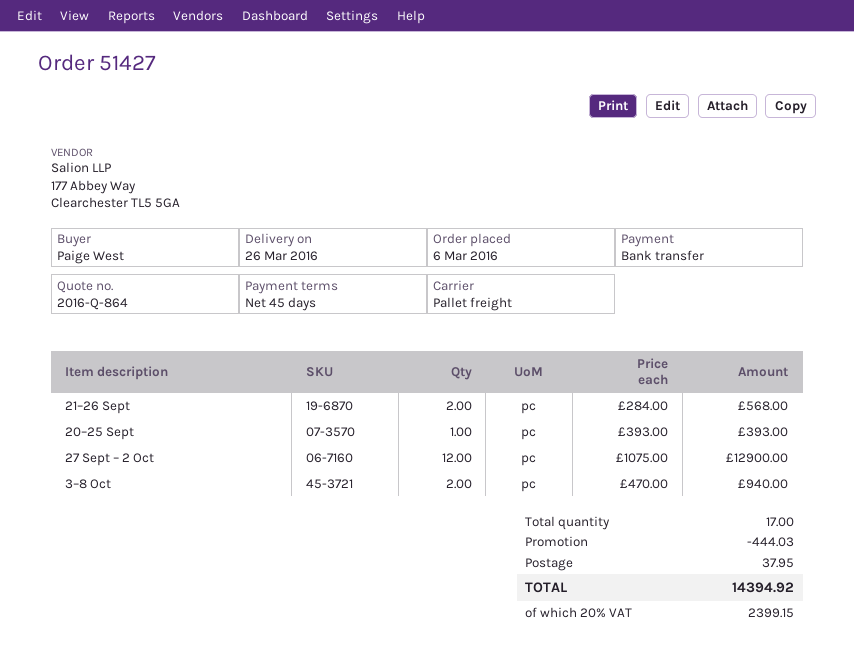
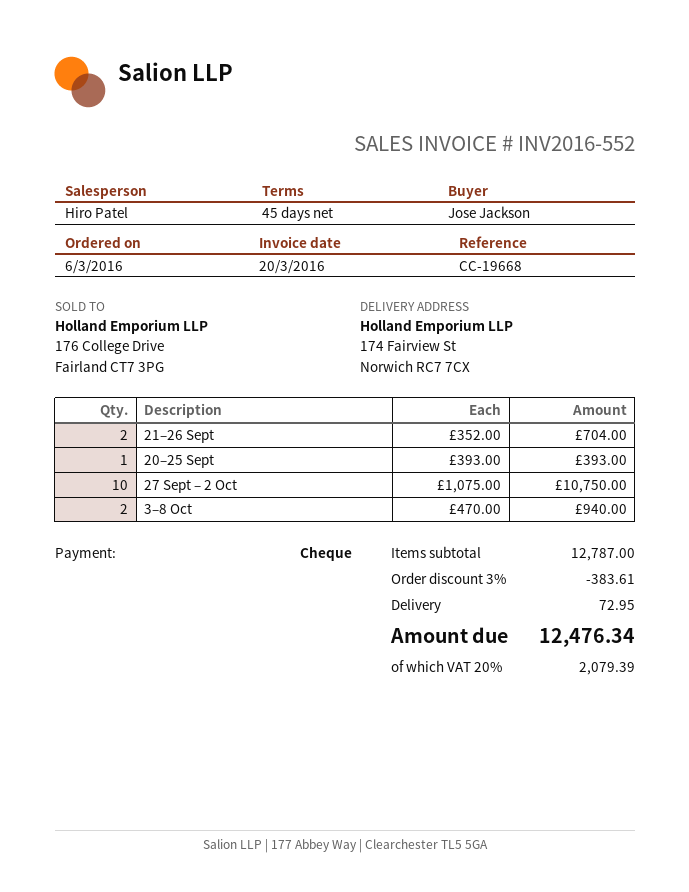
ordered by: Paige West -> Jose Jackson
payment method: bank transfer -> cheque
21–26 Sept: 2 x 284.00 = 568.00 -> 2 x 352.00 = 704.00
27 Sept – 2 Oct: 12 x 1075.00 = 12900.00 -> 10 x 1075.00 = 10750.00
discount: 444.03 -> 383.61
shipping: 37.95 -> 72.95
tax: 20% = 2399.15 -> 20% = 2079.39
total: 14394.92 -> 12476.34

